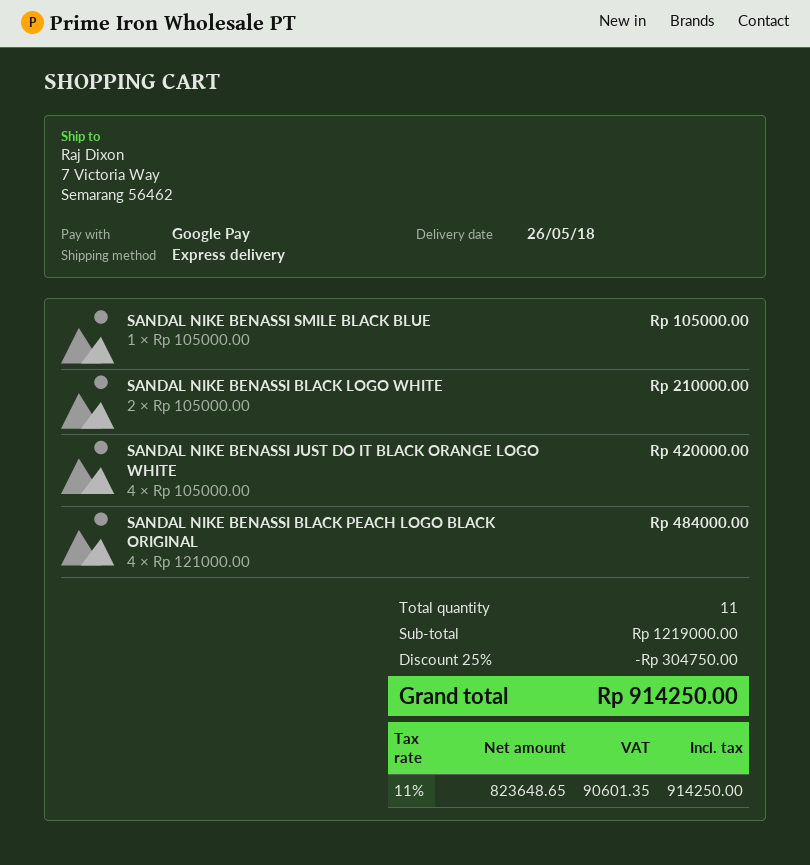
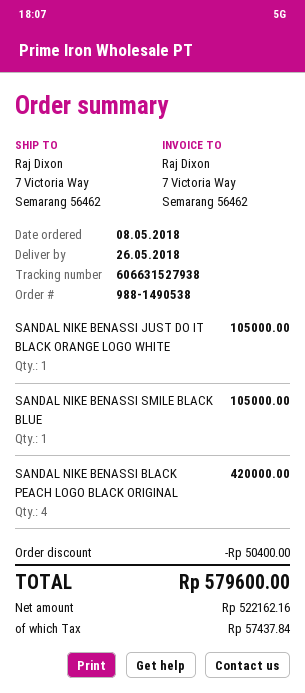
SANDAL NIKE BENASSI BLACK LOGO WHITE: 2 for 210000.00 -> none
SANDAL NIKE BENASSI JUST DO IT BLACK ORANGE LOGO WHITE: 4 for 420000.00 -> 1 for 105000.00
SANDAL NIKE BENASSI BLACK PEACH LOGO BLACK ORIGINAL: 4 for 484000.00 -> 4 for 420000.00
discount: 304750.00 -> 50400.00
net: 823648.65 -> 522162.16
tax: 90601.35 -> 57437.84
total: 914250.00 -> 579600.00

